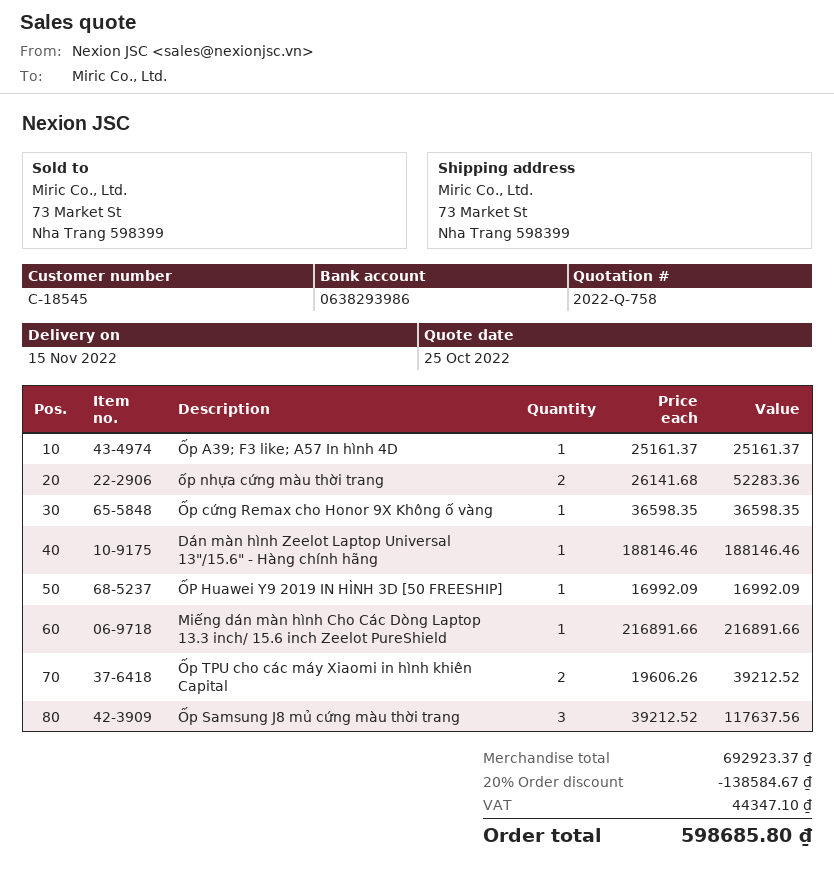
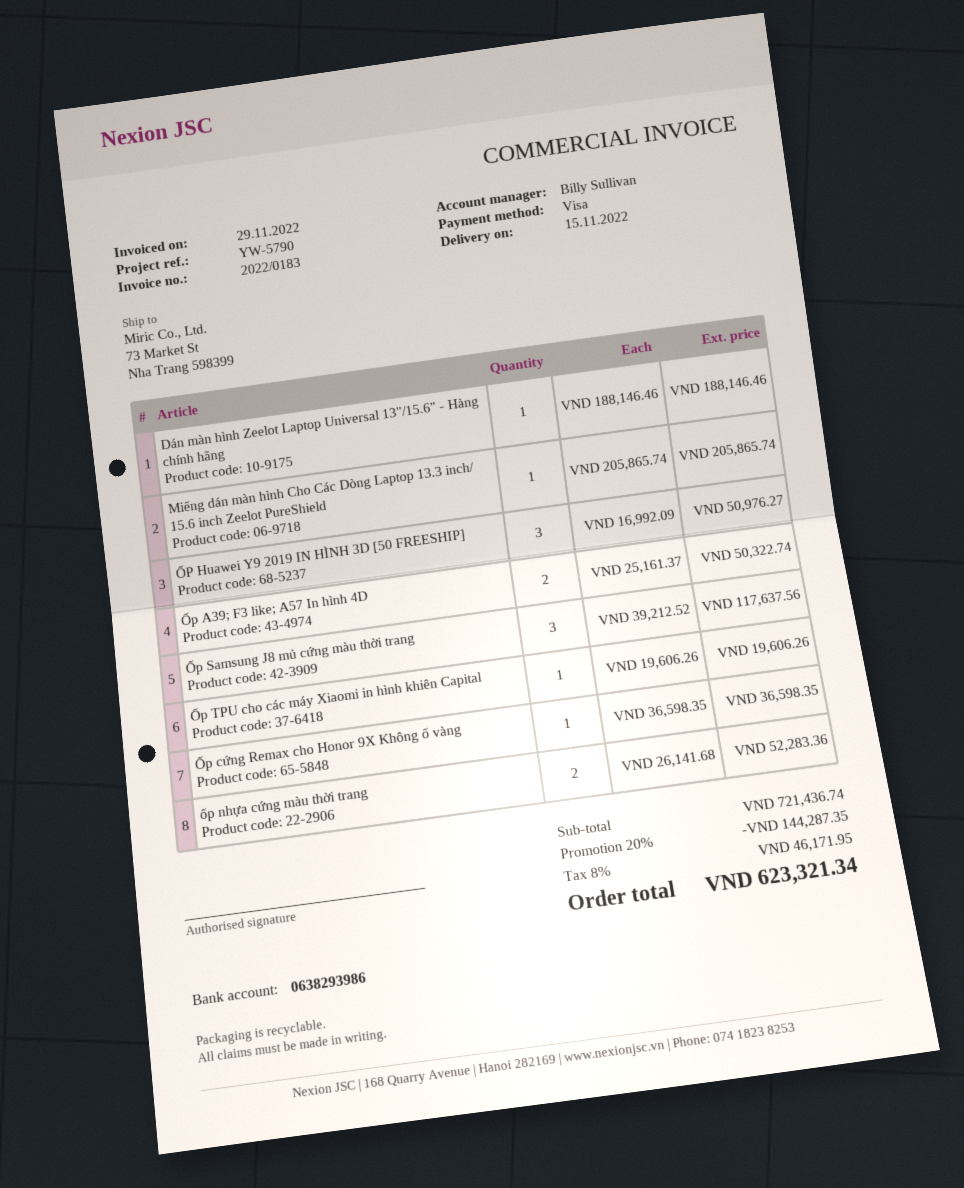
Ốp A39; F3 like; A57 In hình 4D: 1 x 25161.37 = 25161.37 -> 2 x 25161.37 = 50322.74
ỐP Huawei Y9 2019 IN HÌNH 3D [50 FREESHIP]: 1 x 16992.09 = 16992.09 -> 3 x 16992.09 = 50976.27
Miếng dán màn hình Cho Các Dòng Laptop 13.3 inch/ 15.6 inch Zeelot PureShield: 1 x 216891.66 = 216891.66 -> 1 x 205865.74 = 205865.74
Ốp TPU cho các máy Xiaomi in hình khiên Capital: 2 x 19606.26 = 39212.52 -> 1 x 19606.26 = 19606.26
subtotal: 692923.37 -> 721436.74
discount: 20% = 138584.67 -> 20% = 144287.35
tax: 44347.10 -> 46171.95
total: 598685.80 -> 623321.34

